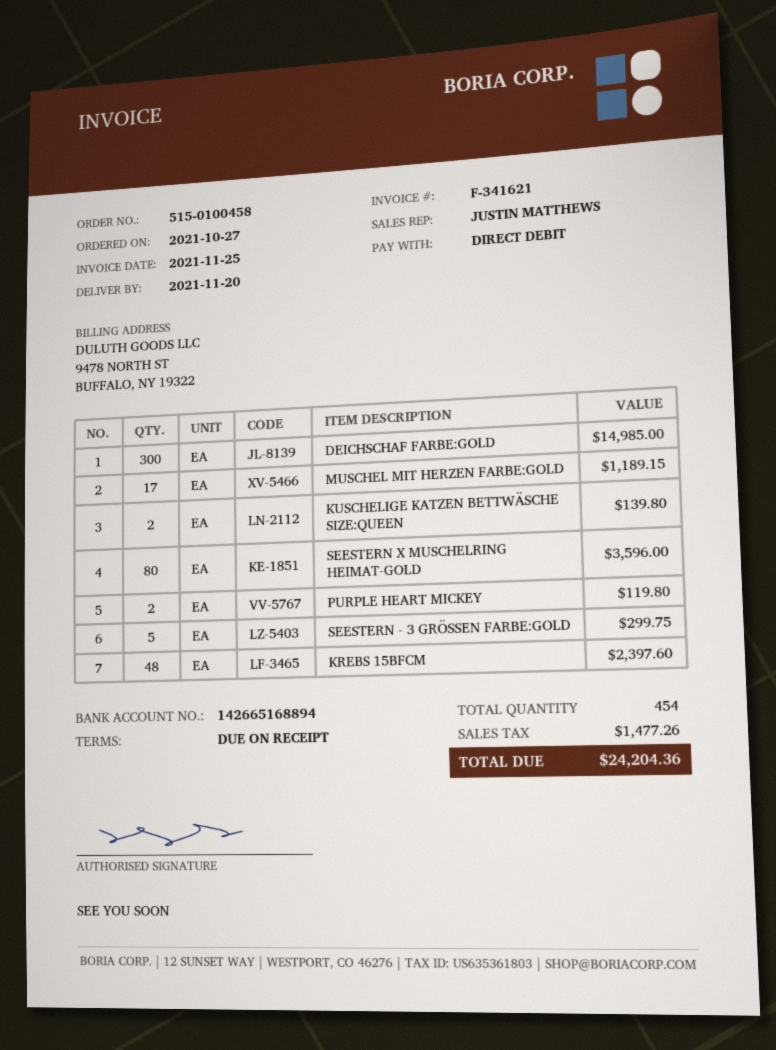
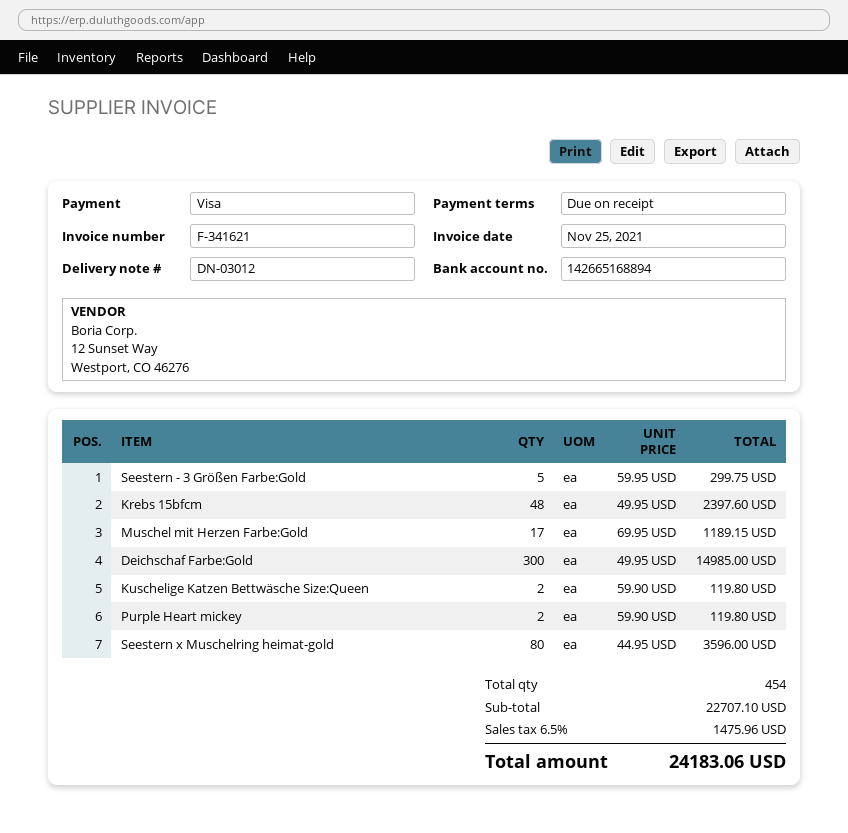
payment method: direct debit -> Visa
KUSCHELIGE KATZEN BETTWÄSCHE SIZE:QUEEN: 2 for 139.80 -> 2 for 119.80
tax: 1477.26 -> 1475.96
total: 24204.36 -> 24183.06

